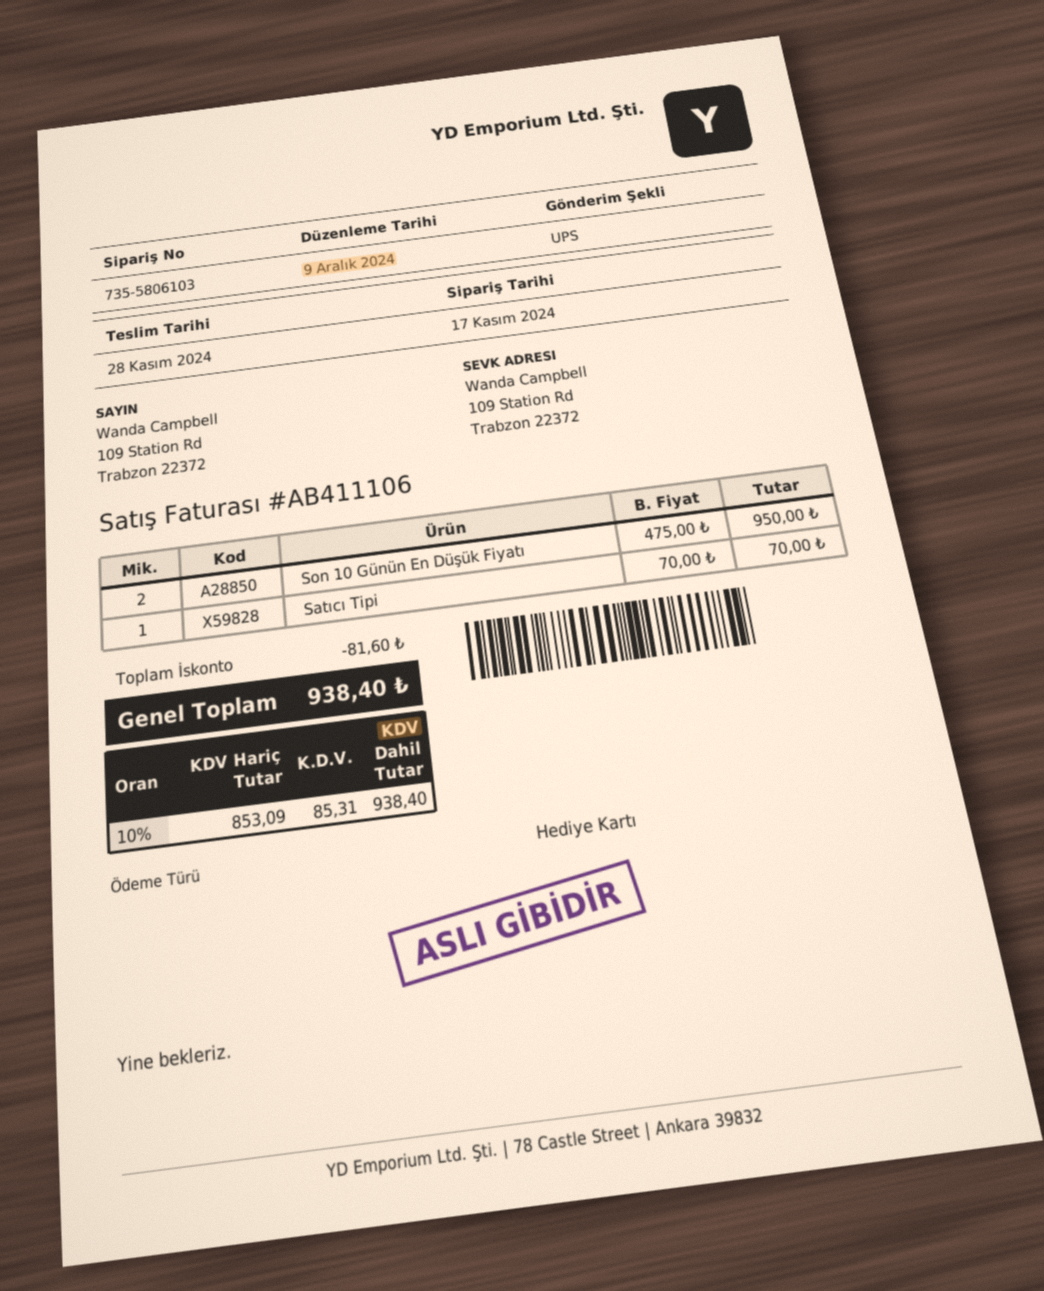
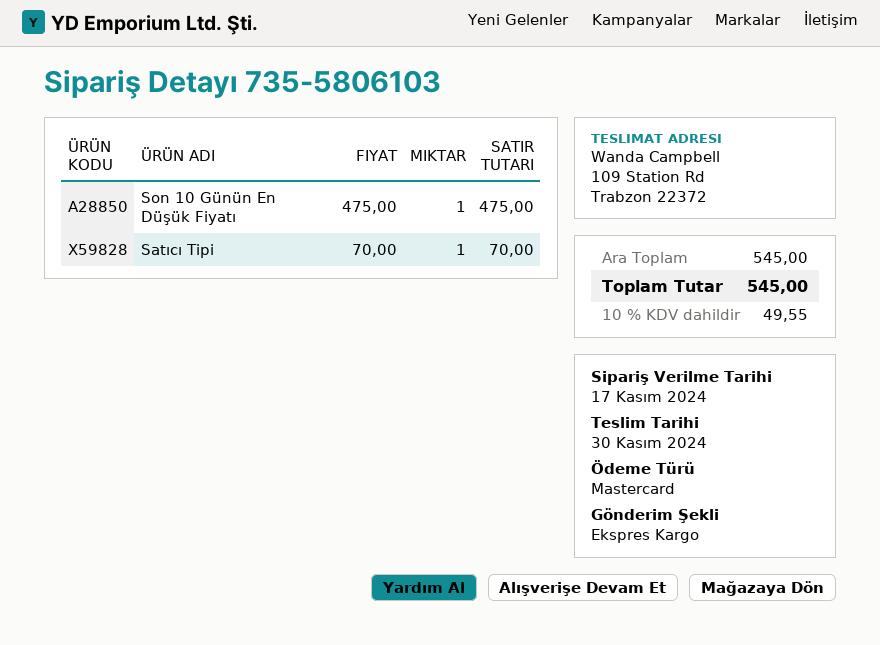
delivery date: 2024-11-28 -> 2024-11-30
payment method: gift card -> Mastercard
shipping method: UPS -> express
Son 10 Günün En Düşük Fiyatı: 2 x 475.00 = 950.00 -> 1 x 475.00 = 475.00
discount: 81.60 -> none
tax: 10% = 85.31 -> 10% = 49.55
total: 938.40 -> 545.00

